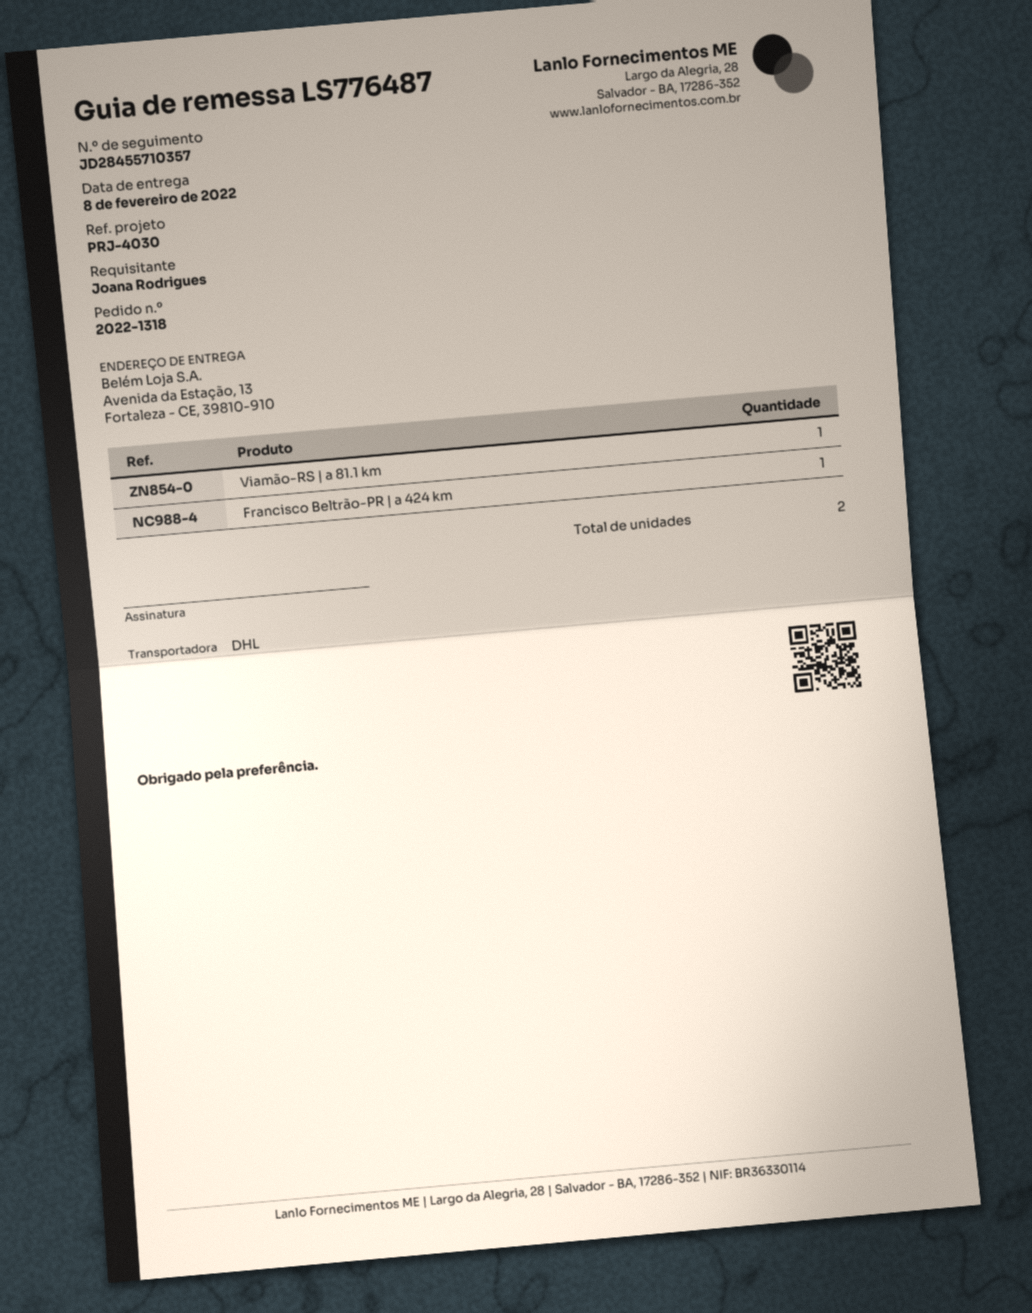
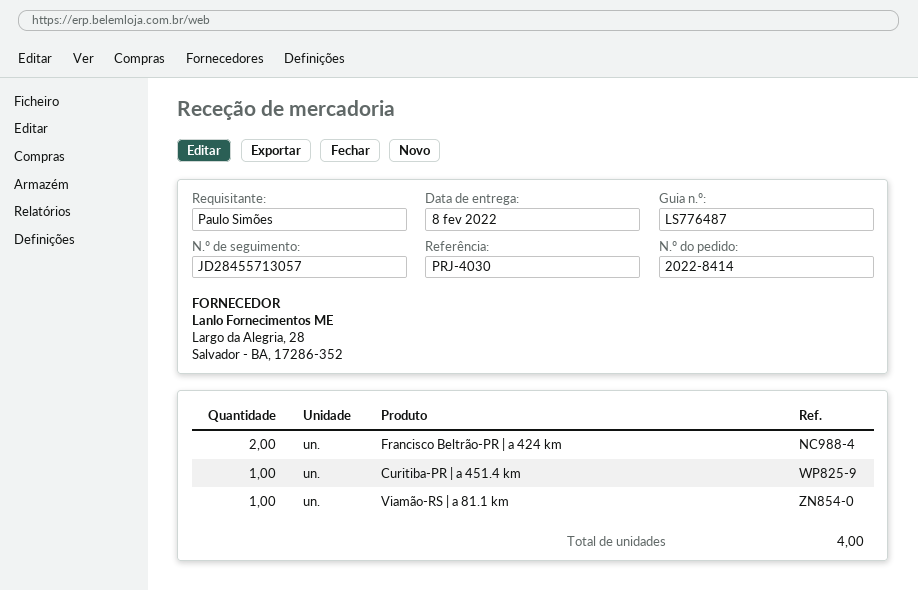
order number: 2022-1318 -> 2022-8414
ordered by: Joana Rodrigues -> Paulo Simões
tracking number: JD28455710357 -> JD28455713057
Francisco Beltrão-PR | a 424 km: 1 -> 2
Curitiba-PR | a 451.4 km: none -> 1
total quantity: 2 -> 4

